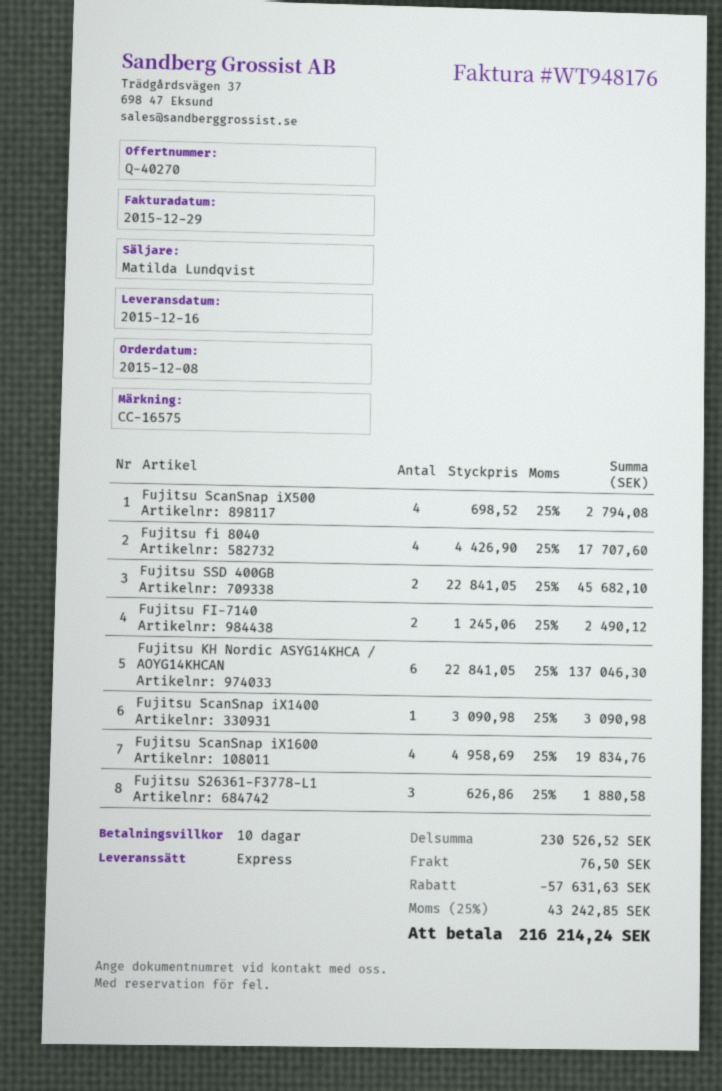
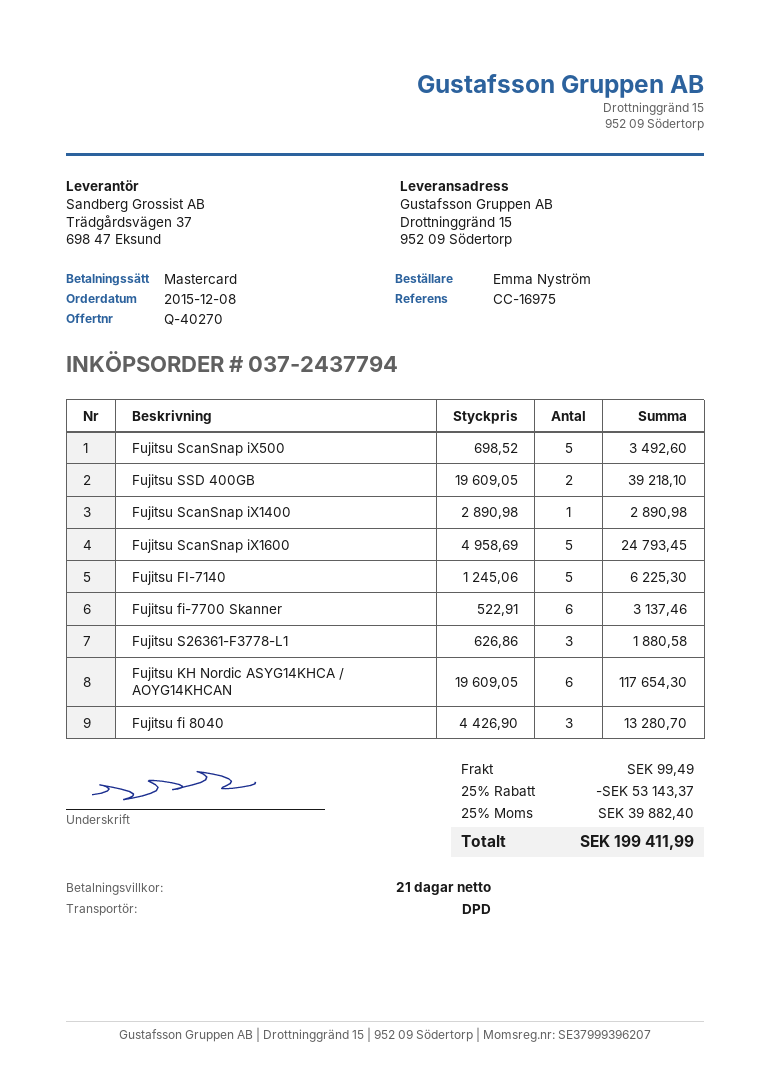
payment terms: 10 days -> 21 days
reference: CC-16575 -> CC-16975
shipping method: express -> DPD
Fujitsu ScanSnap iX500: 4 x 698.52 = 2794.08 -> 5 x 698.52 = 3492.60
Fujitsu fi 8040: 4 x 4426.90 = 17707.60 -> 3 x 4426.90 = 13280.70
Fujitsu SSD 400GB: 2 x 22841.05 = 45682.10 -> 2 x 19609.05 = 39218.10
Fujitsu FI-7140: 2 x 1245.06 = 2490.12 -> 5 x 1245.06 = 6225.30
Fujitsu KH Nordic ASYG14KHCA / AOYG14KHCAN: 6 x 22841.05 = 137046.30 -> 6 x 19609.05 = 117654.30
Fujitsu ScanSnap iX1400: 1 x 3090.98 = 3090.98 -> 1 x 2890.98 = 2890.98
Fujitsu ScanSnap iX1600: 4 x 4958.69 = 19834.76 -> 5 x 4958.69 = 24793.45
Fujitsu fi-7700 Skanner: none -> 6 x 522.91 = 3137.46
discount: 57631.63 -> 53143.37
shipping: 76.50 -> 99.49
tax: 25% = 43242.85 -> 25% = 39882.40
total: 216214.24 -> 199411.99

